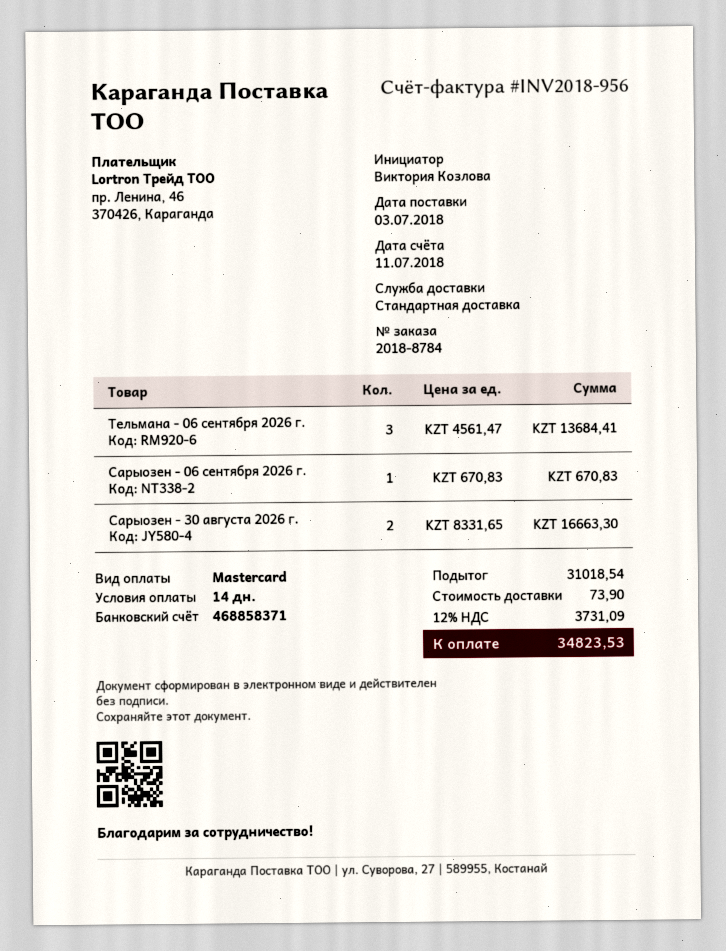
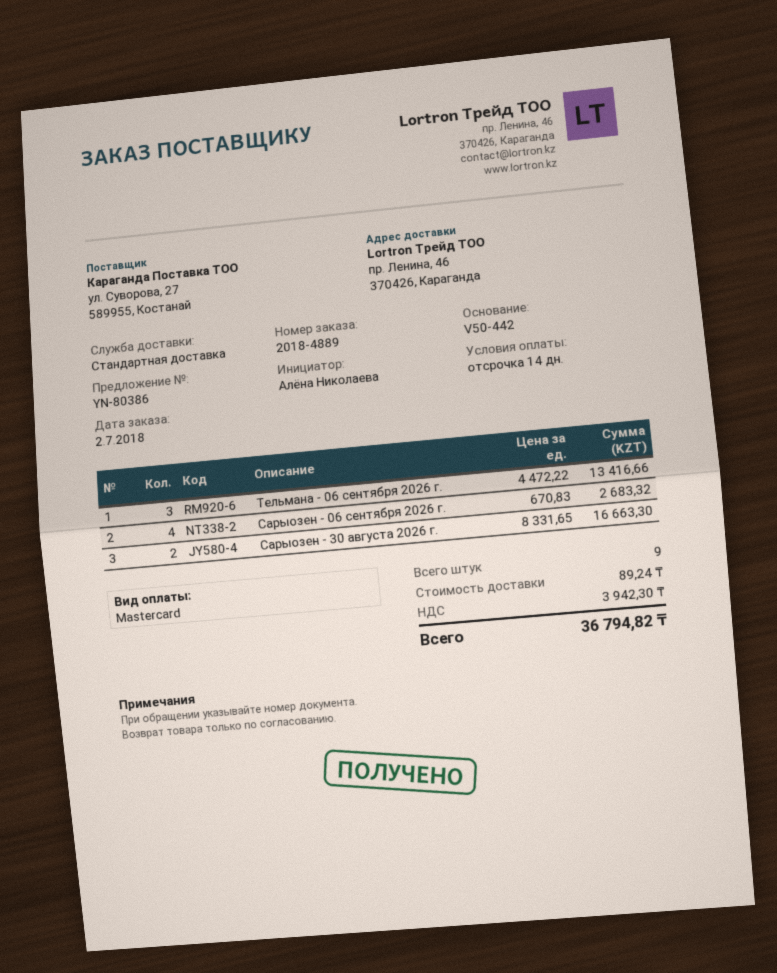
order number: 2018-8784 -> 2018-4889
ordered by: Виктория Козлова -> Алёна Николаева
Тельмана - 06 сентября 2026 г.: 3 x 4561.47 = 13684.41 -> 3 x 4472.22 = 13416.66
Сарыозен - 06 сентября 2026 г.: 1 x 670.83 = 670.83 -> 4 x 670.83 = 2683.32
shipping: 73.90 -> 89.24
tax: 3731.09 -> 3942.30
total: 34823.53 -> 36794.82

